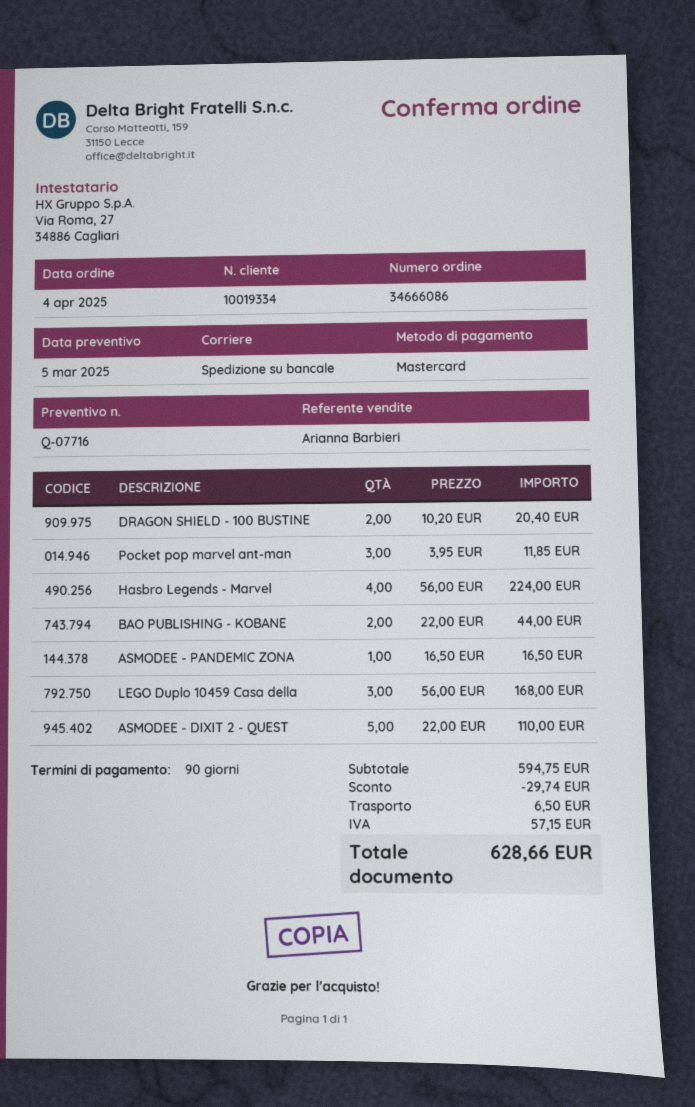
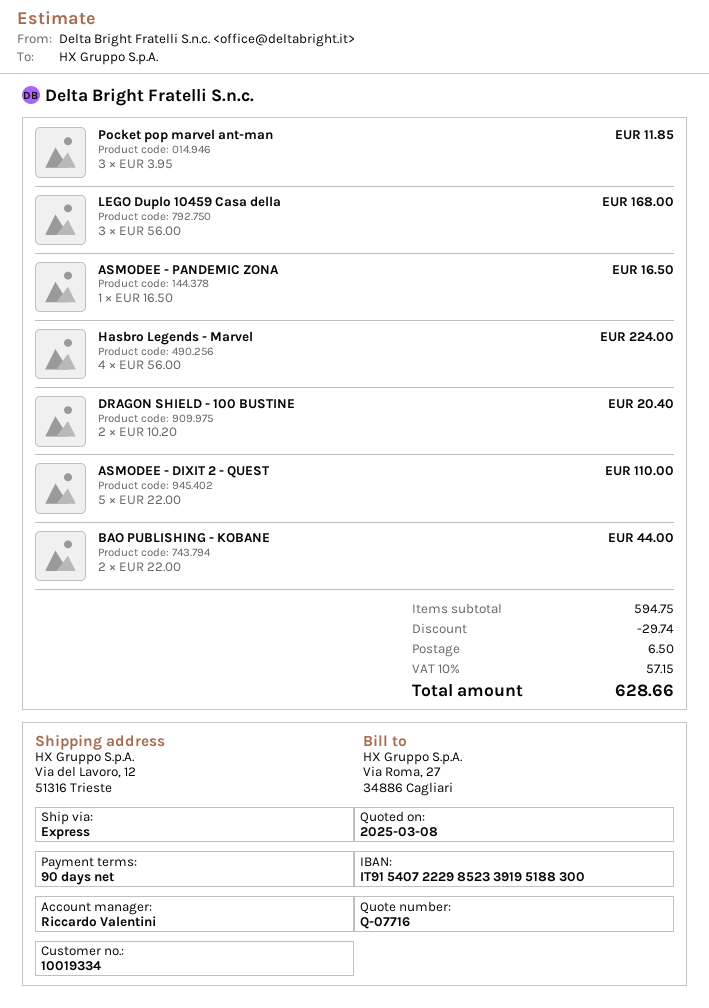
quote date: 2025-03-05 -> 2025-03-08
sales rep: Arianna Barbieri -> Riccardo Valentini
shipping method: pallet freight -> express

